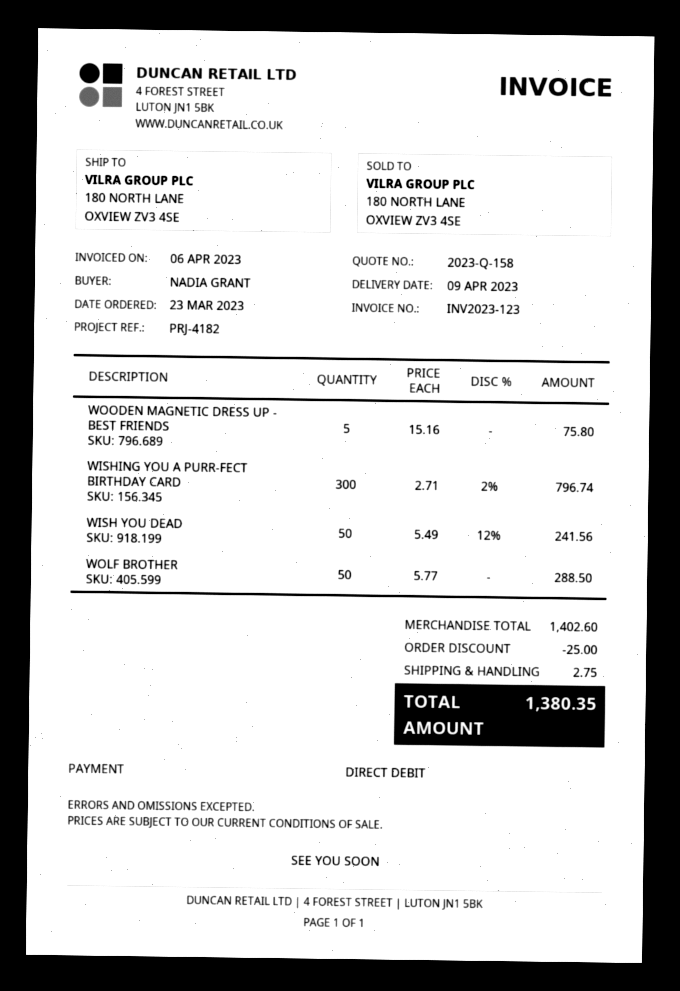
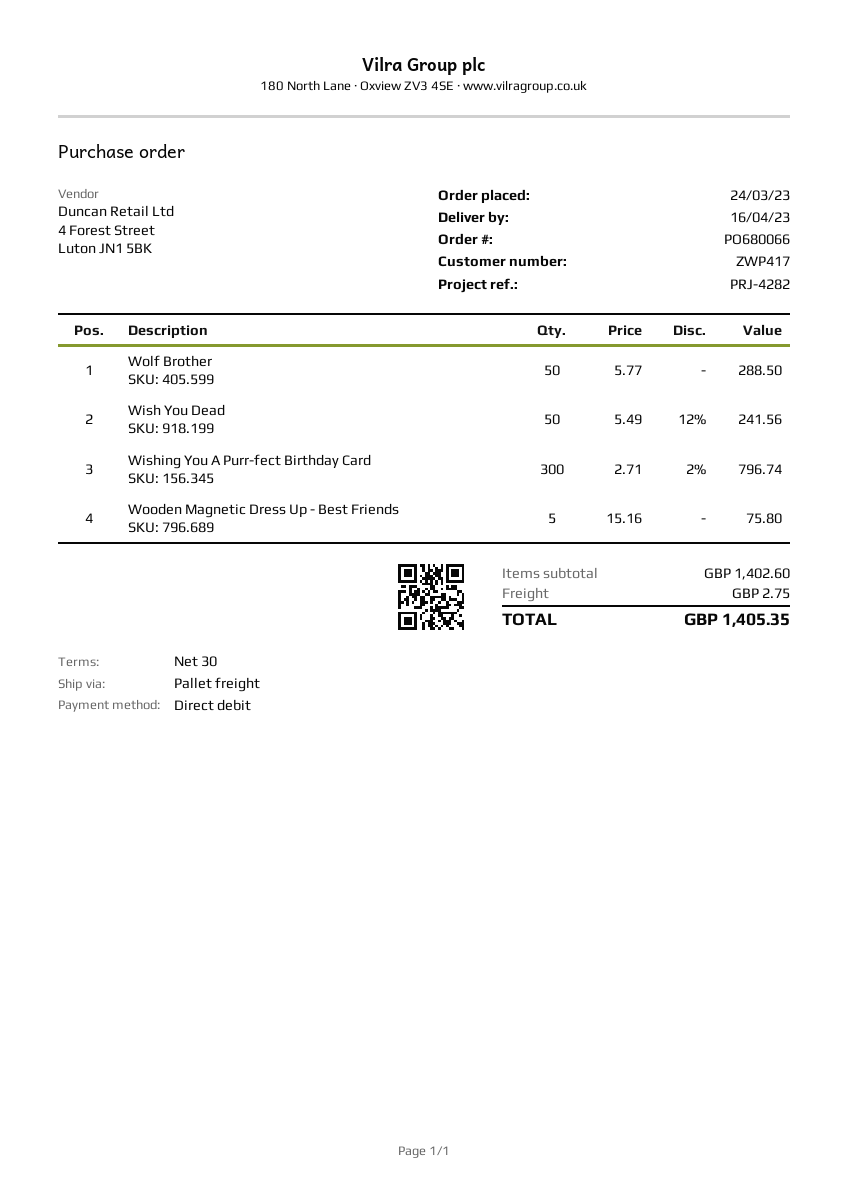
order date: 2023-03-23 -> 2023-03-24
delivery date: 2023-04-09 -> 2023-04-16
reference: PRJ-4182 -> PRJ-4282
discount: 25.00 -> none
total: 1380.35 -> 1405.35

